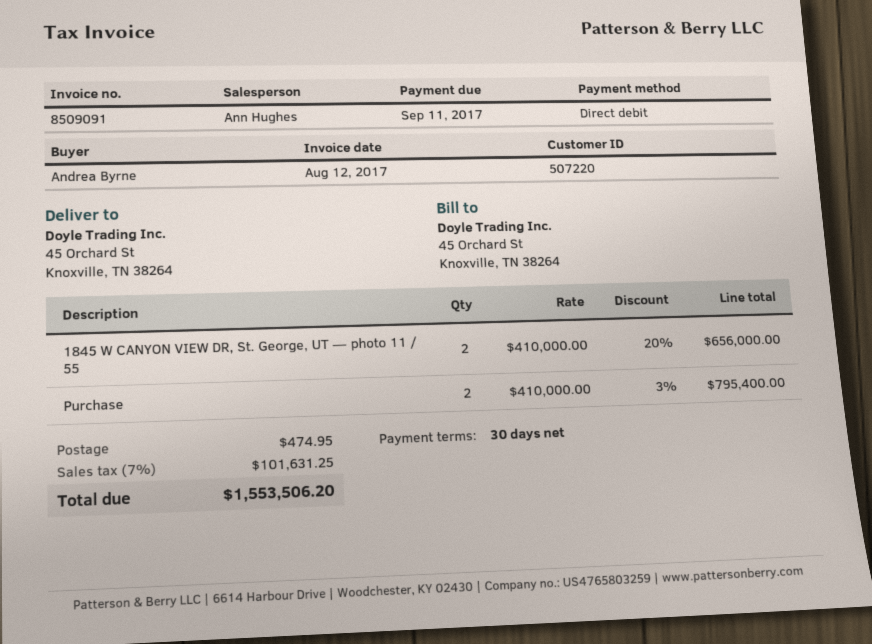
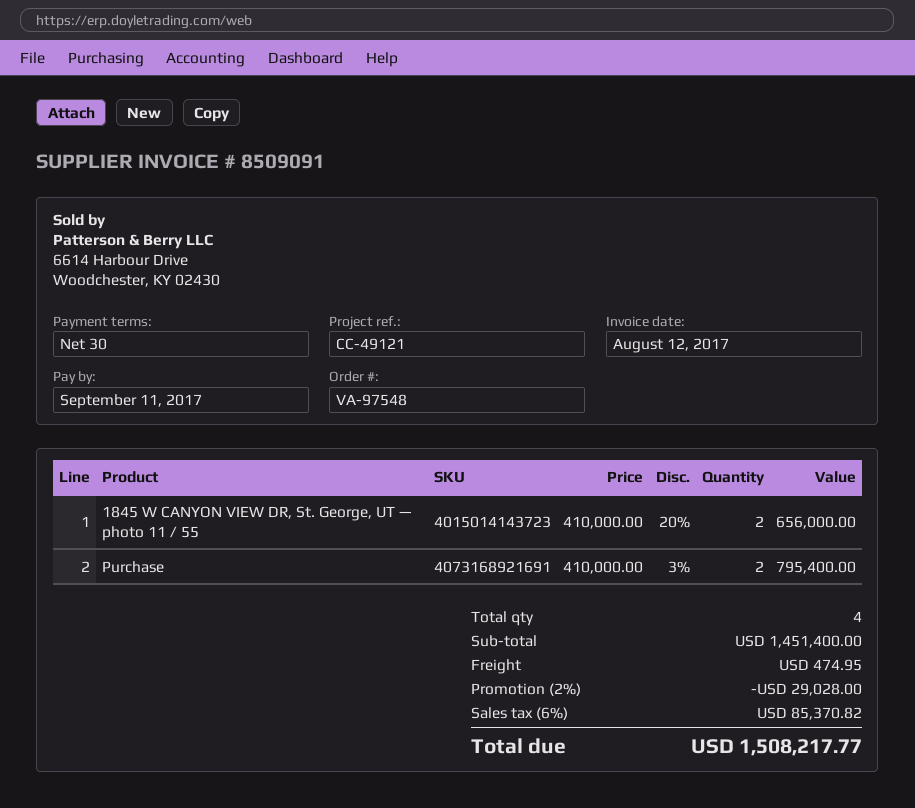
discount: none -> 2% = 29028.00
tax: 7% = 101631.25 -> 6% = 85370.82
total: 1553506.20 -> 1508217.77

